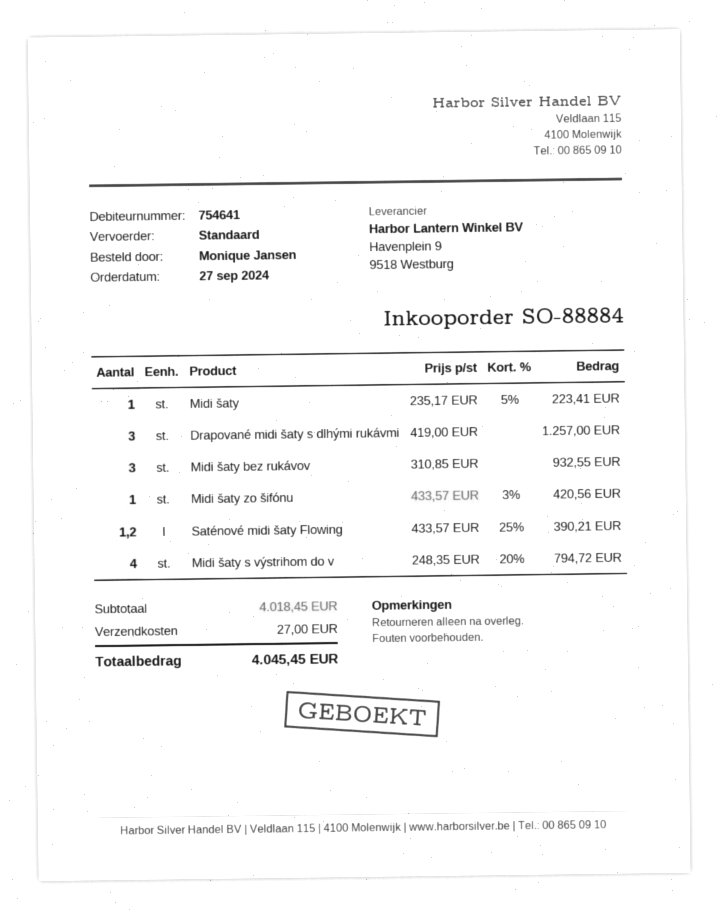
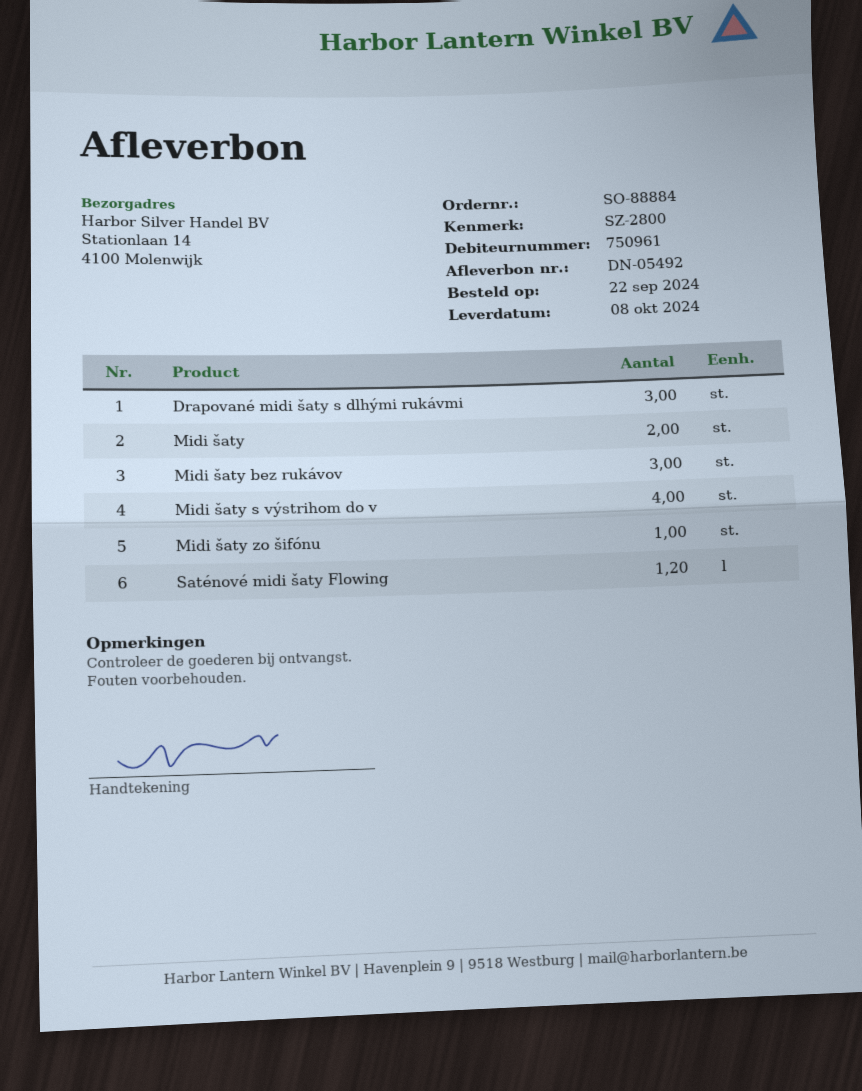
order date: 2024-09-27 -> 2024-09-22
customer number: 754641 -> 750961
Midi šaty: 1 -> 2

